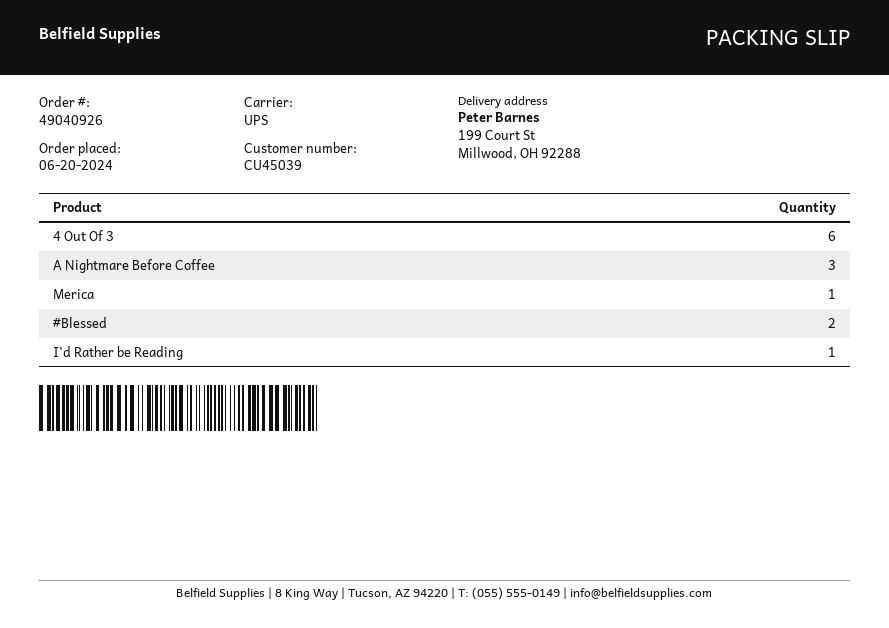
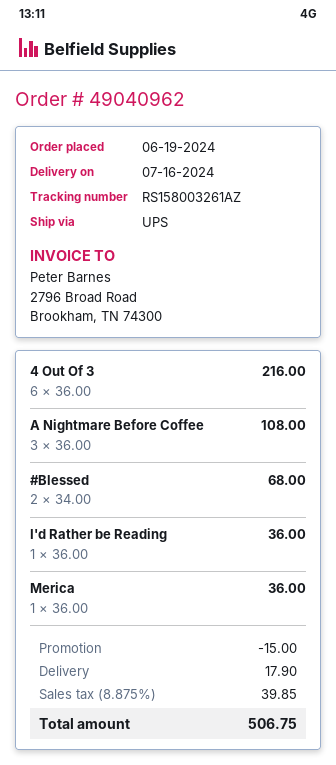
order number: 49040926 -> 49040962
order date: 2024-06-20 -> 2024-06-19

